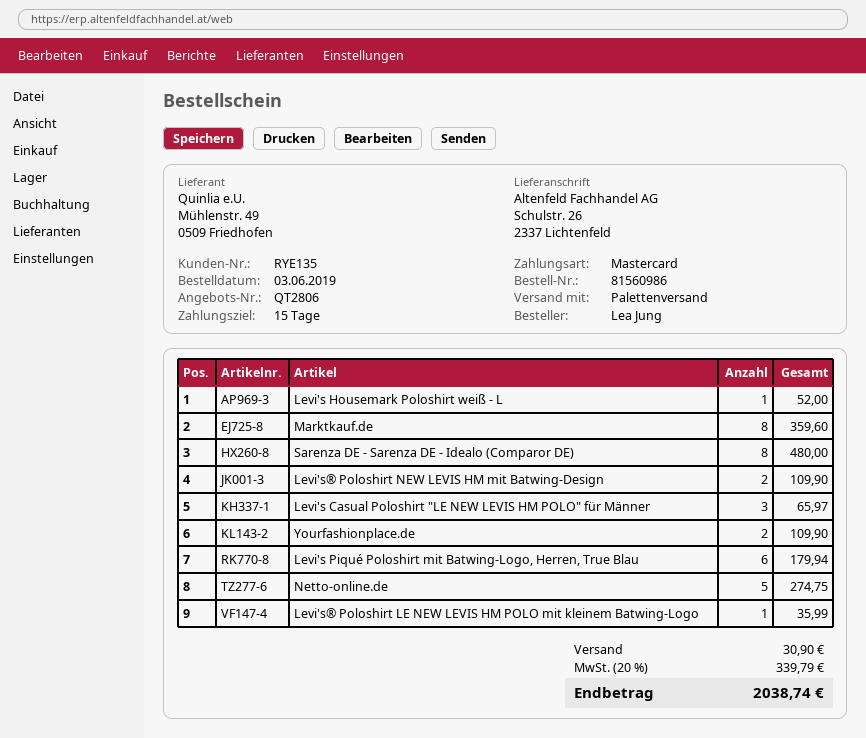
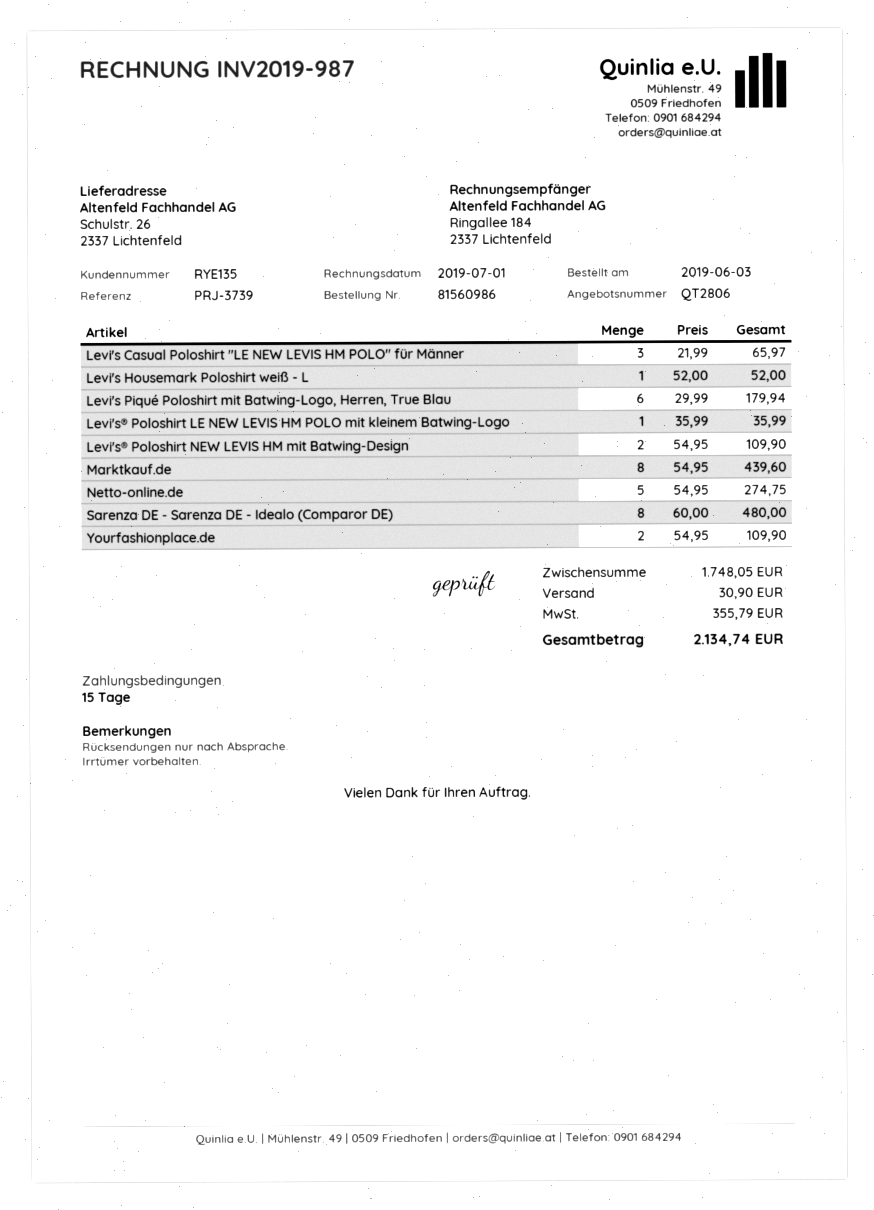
Marktkauf.de: 8 for 359.60 -> 8 for 439.60
tax: 339.79 -> 355.79
total: 2038.74 -> 2134.74

